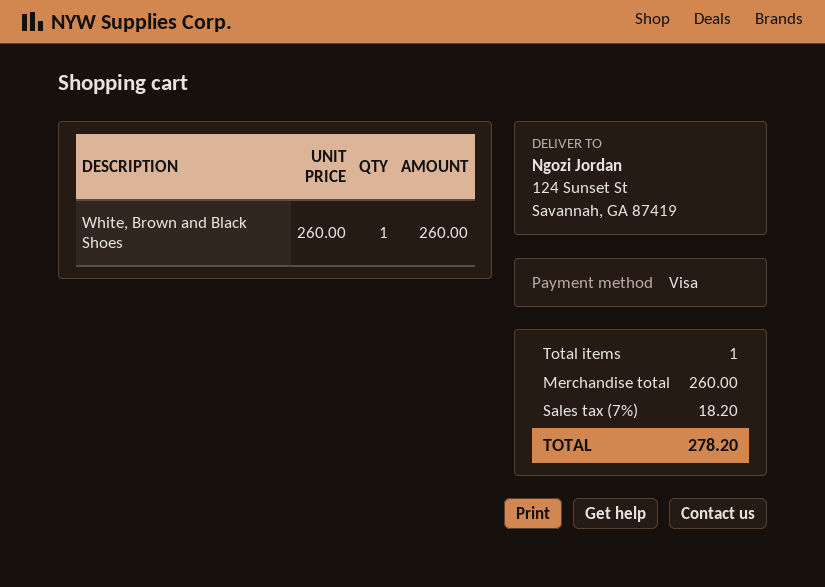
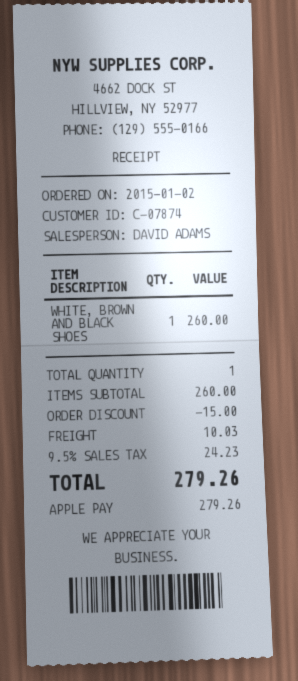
payment method: Visa -> Apple Pay
discount: none -> 15.00
shipping: none -> 10.03
tax: 7% = 18.20 -> 9.5% = 24.23
total: 278.20 -> 279.26

